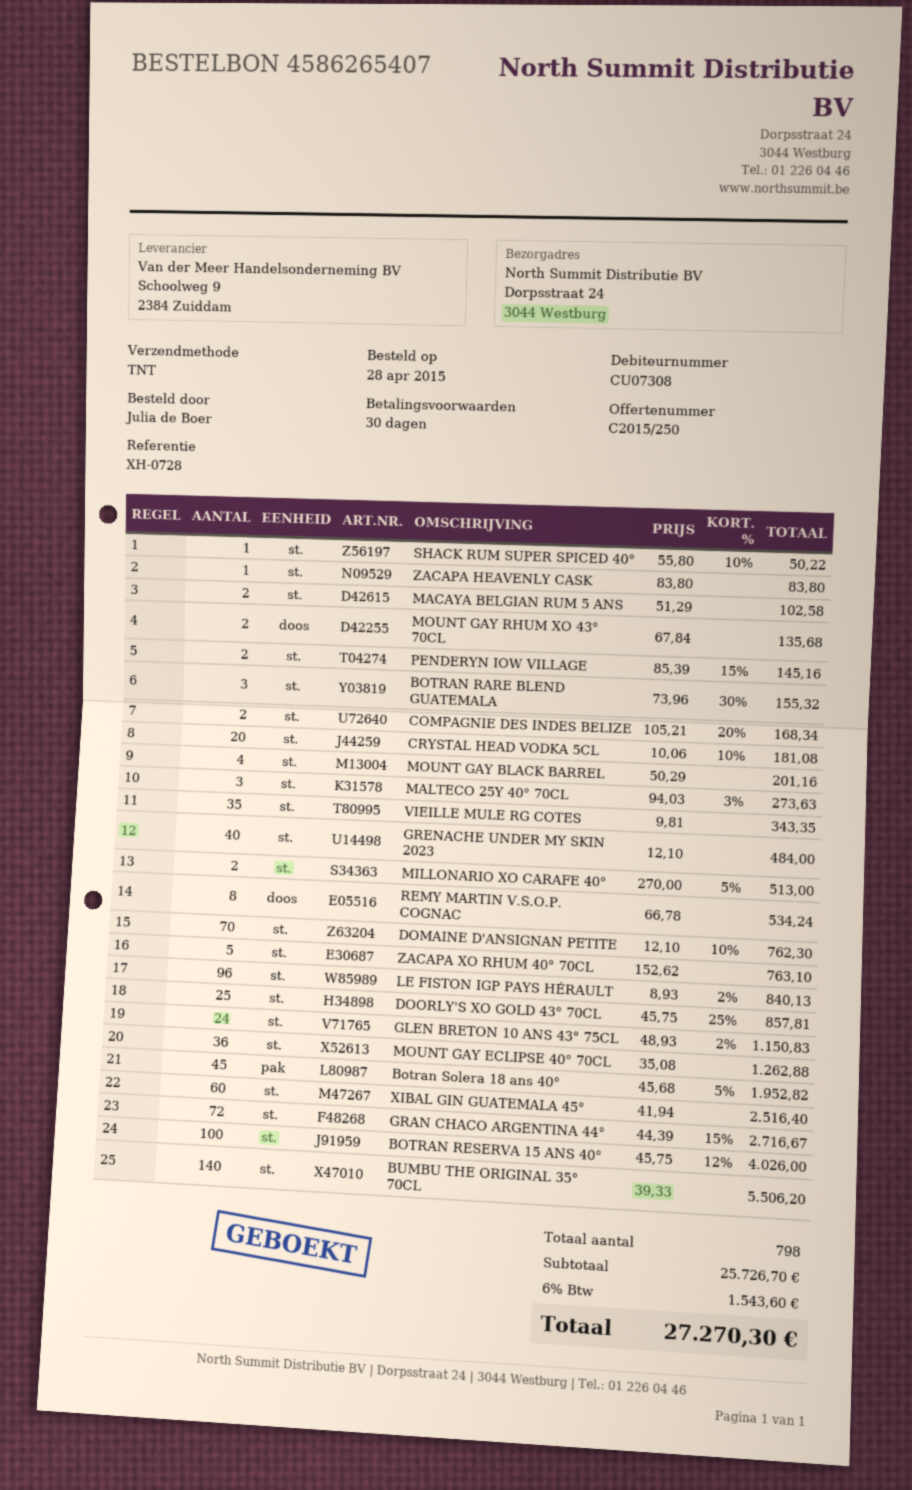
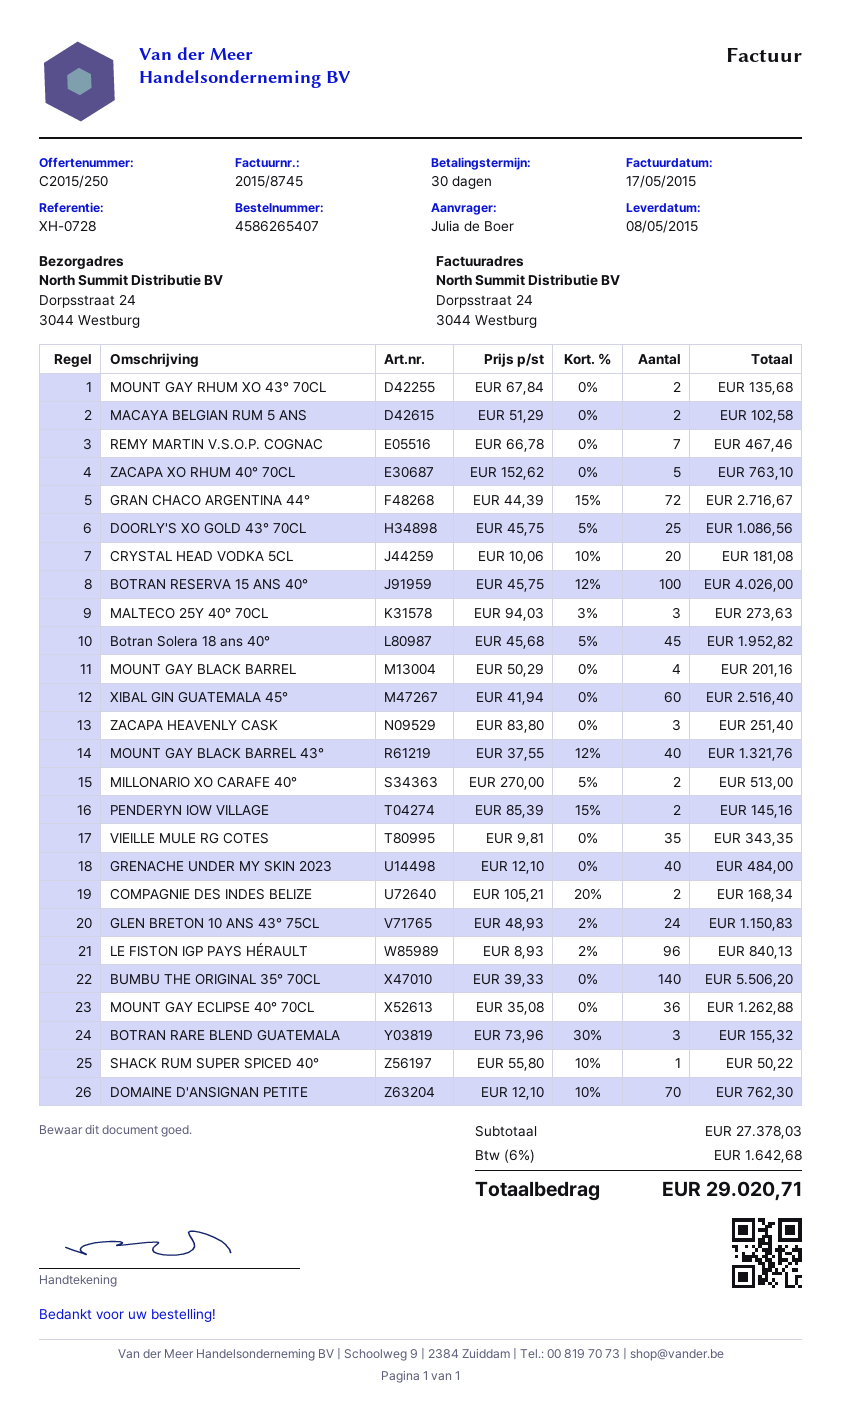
ZACAPA HEAVENLY CASK: 1 x 83.80 = 83.80 -> 3 x 83.80 = 251.40
REMY MARTIN V.S.O.P. COGNAC: 8 x 66.78 = 534.24 -> 7 x 66.78 = 467.46
DOORLY'S XO GOLD 43° 70CL: 25 x 45.75 - 25% = 857.81 -> 25 x 45.75 - 5% = 1086.56
MOUNT GAY BLACK BARREL 43°: none -> 40 x 37.55 - 12% = 1321.76
subtotal: 25726.70 -> 27378.03
tax: 6% = 1543.60 -> 6% = 1642.68
total: 27270.30 -> 29020.71

